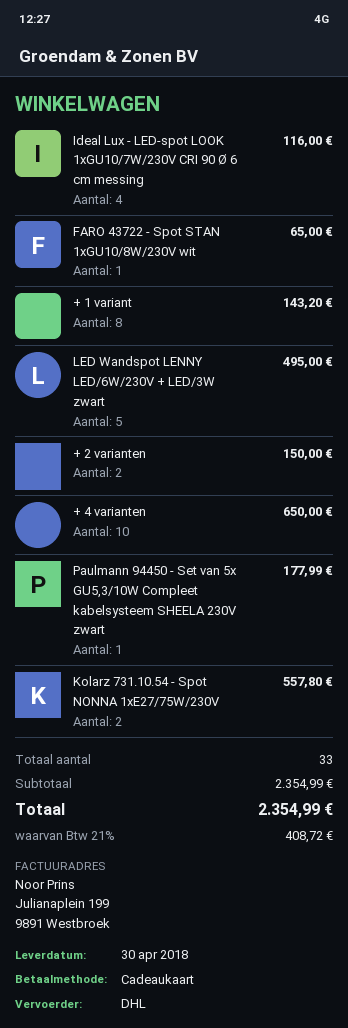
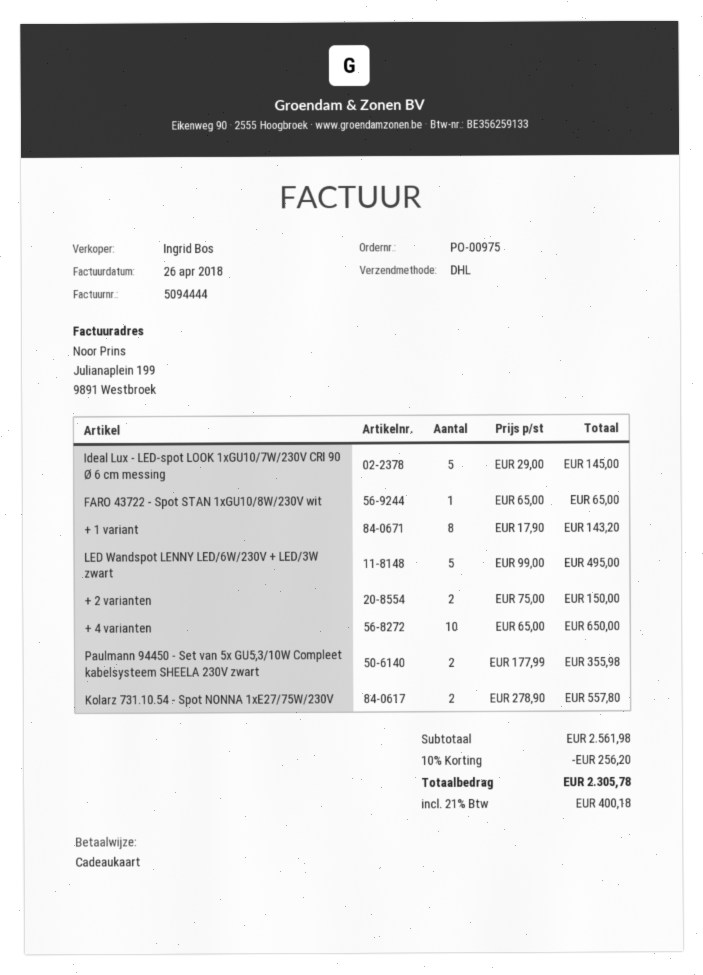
Ideal Lux - LED-spot LOOK 1xGU10/7W/230V CRI 90 Ø 6 cm messing: 4 for 116.00 -> 5 for 145.00
Paulmann 94450 - Set van 5x GU5,3/10W Compleet kabelsysteem SHEELA 230V zwart: 1 for 177.99 -> 2 for 355.98
subtotal: 2354.99 -> 2561.98
discount: none -> 10% = 256.20
tax: 21% = 408.72 -> 21% = 400.18
total: 2354.99 -> 2305.78

